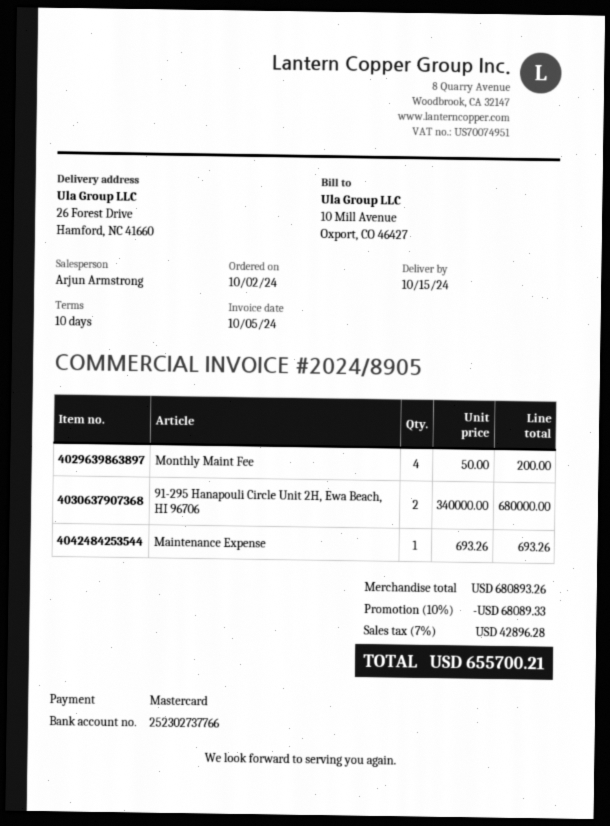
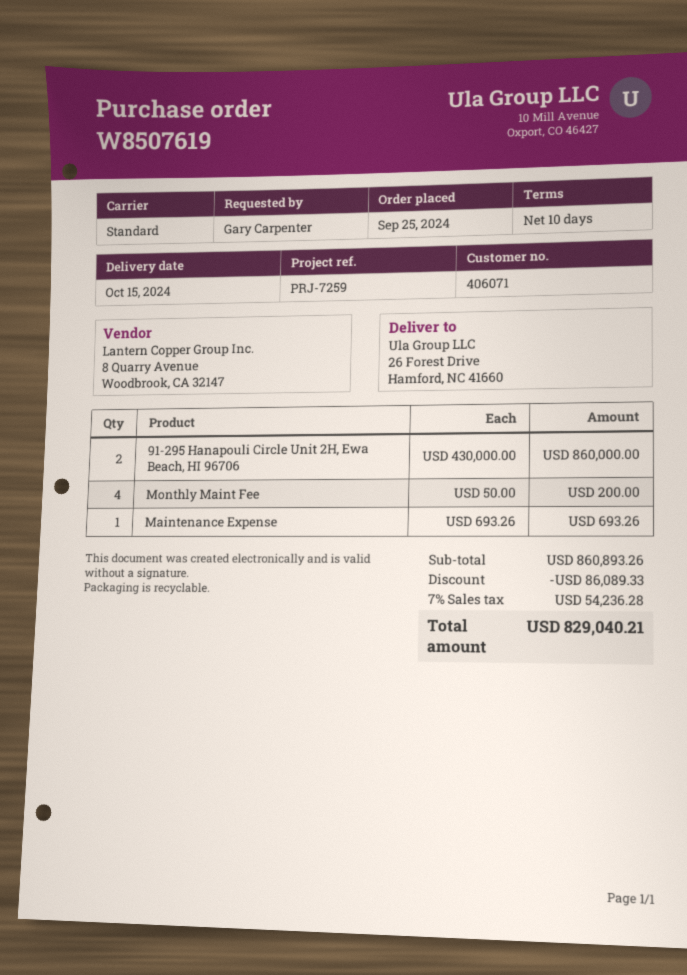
order date: 2024-10-02 -> 2024-09-25
91-295 Hanapouli Circle Unit 2H, Ewa Beach, HI 96706: 2 x 340000.00 = 680000.00 -> 2 x 430000.00 = 860000.00
subtotal: 680893.26 -> 860893.26
discount: 68089.33 -> 86089.33
tax: 7% = 42896.28 -> 7% = 54236.28
total: 655700.21 -> 829040.21

